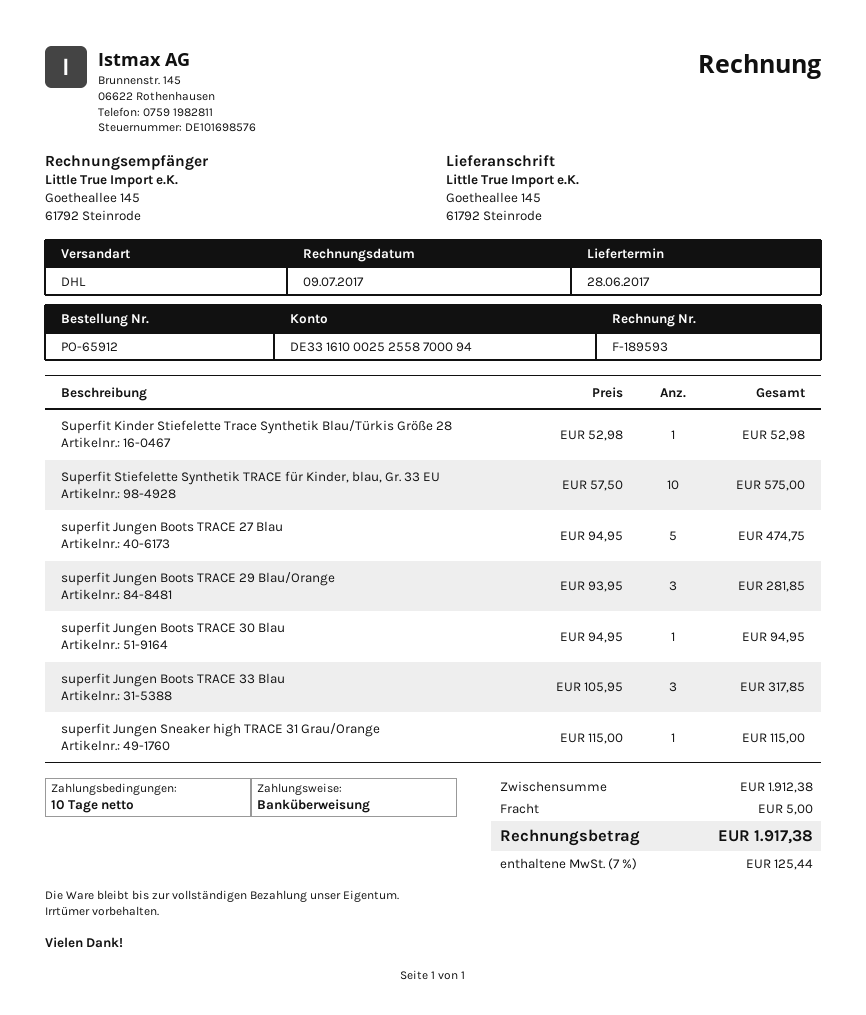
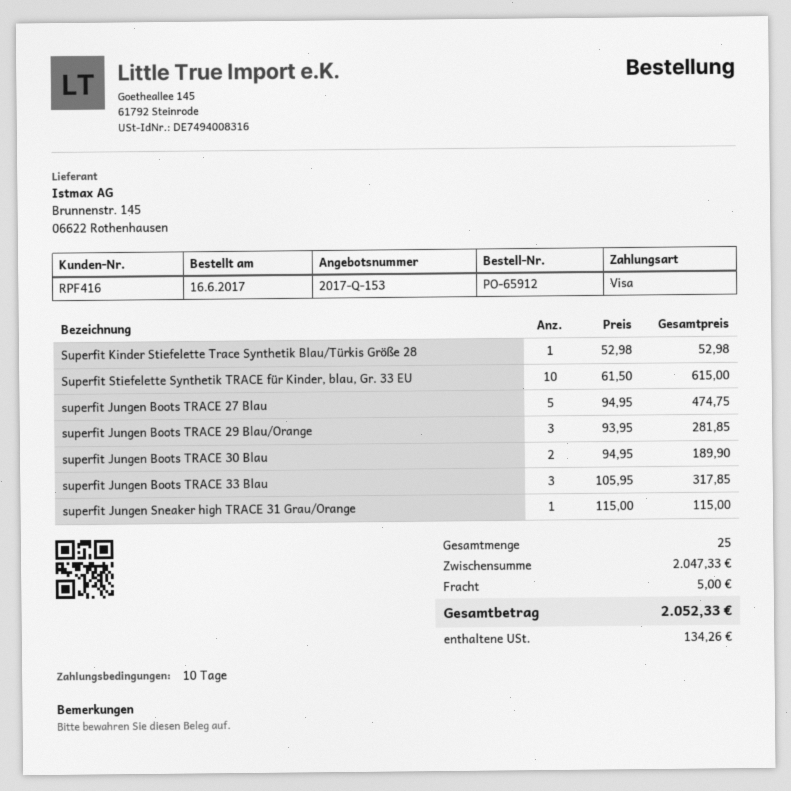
payment method: bank transfer -> Visa
Superfit Stiefelette Synthetik TRACE für Kinder, blau, Gr. 33 EU: 10 x 57.50 = 575.00 -> 10 x 61.50 = 615.00
superfit Jungen Boots TRACE 30 Blau: 1 x 94.95 = 94.95 -> 2 x 94.95 = 189.90
subtotal: 1912.38 -> 2047.33
tax: 125.44 -> 134.26
total: 1917.38 -> 2052.33

